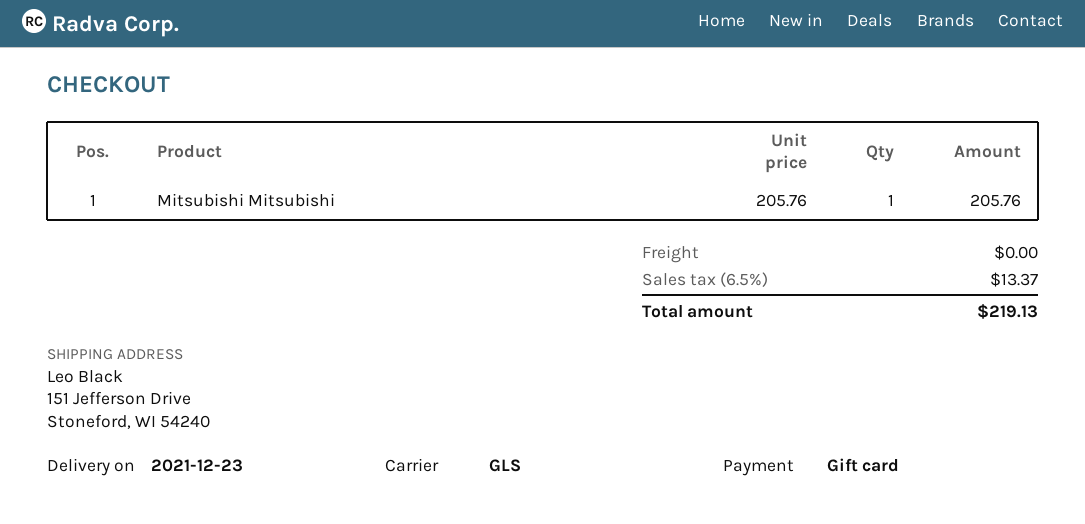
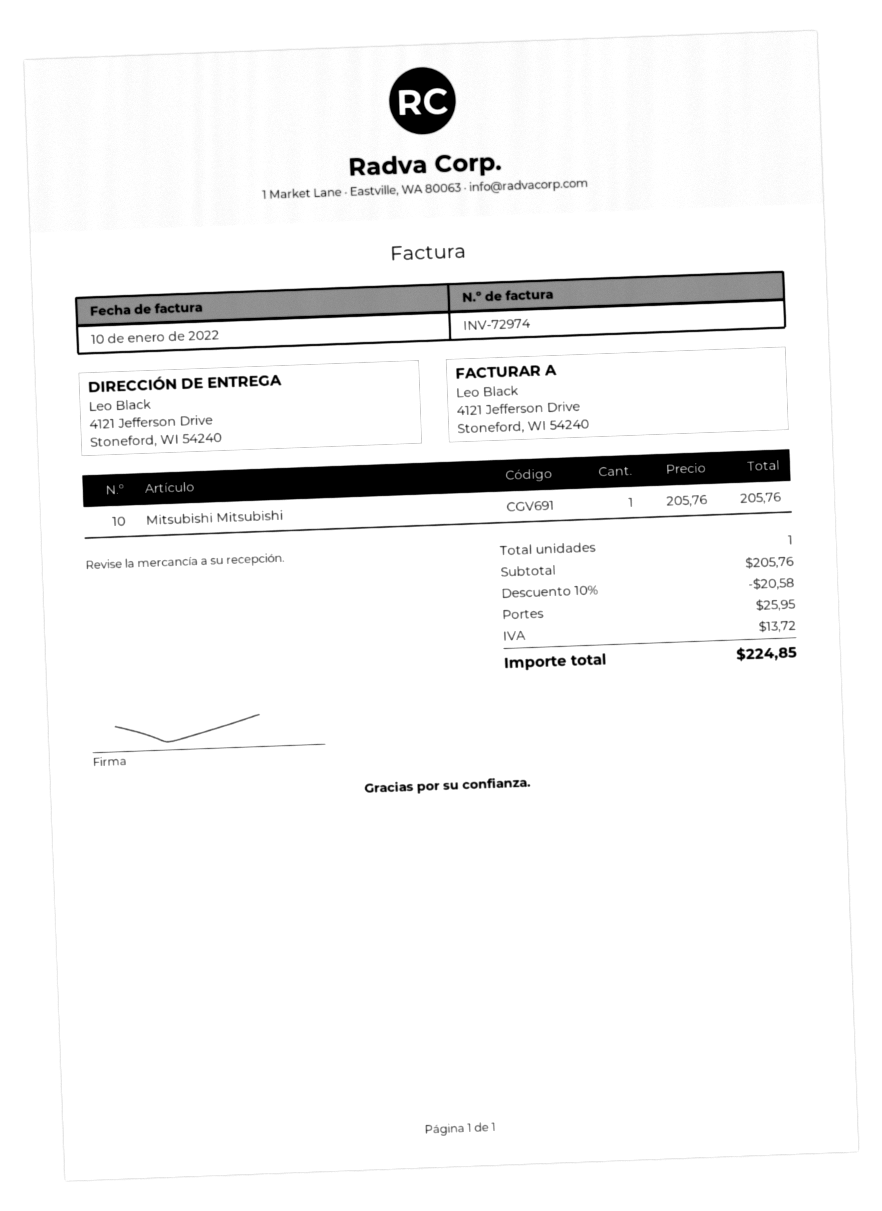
ship to: 151 Jefferson Drive, Stoneford, WI 54240 -> 4121 Jefferson Drive, Stoneford, WI 54240
discount: none -> 10% = 20.58
shipping: 0.00 -> 25.95
tax: 13.37 -> 13.72
total: 219.13 -> 224.85

